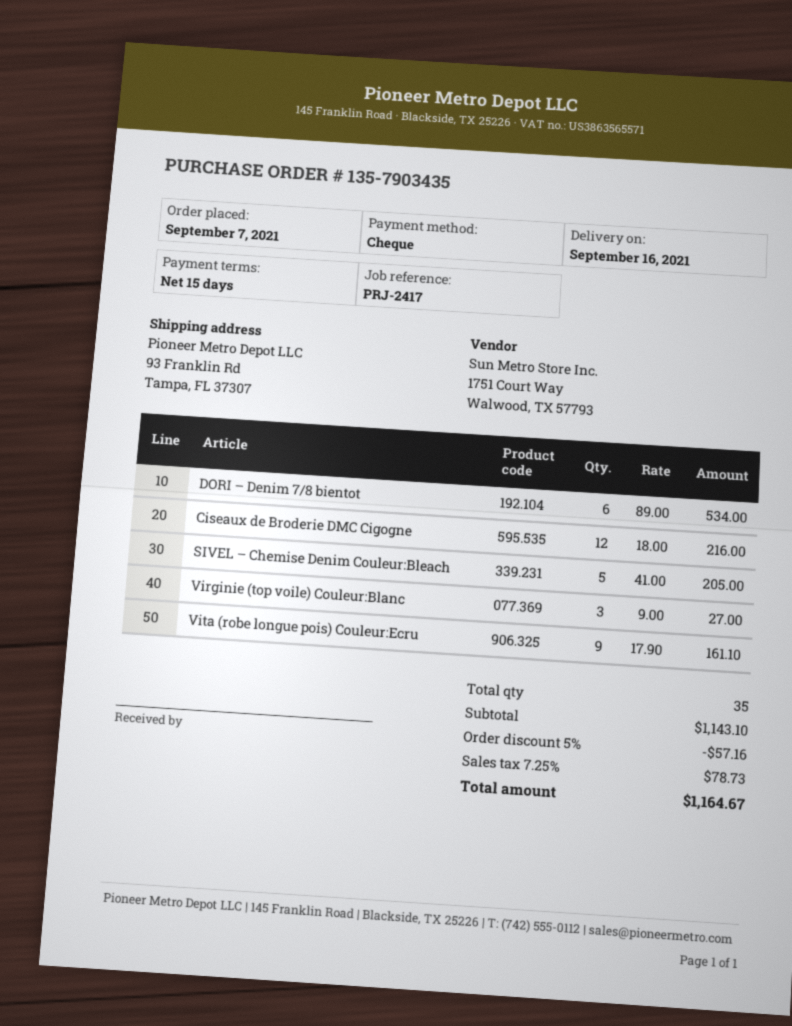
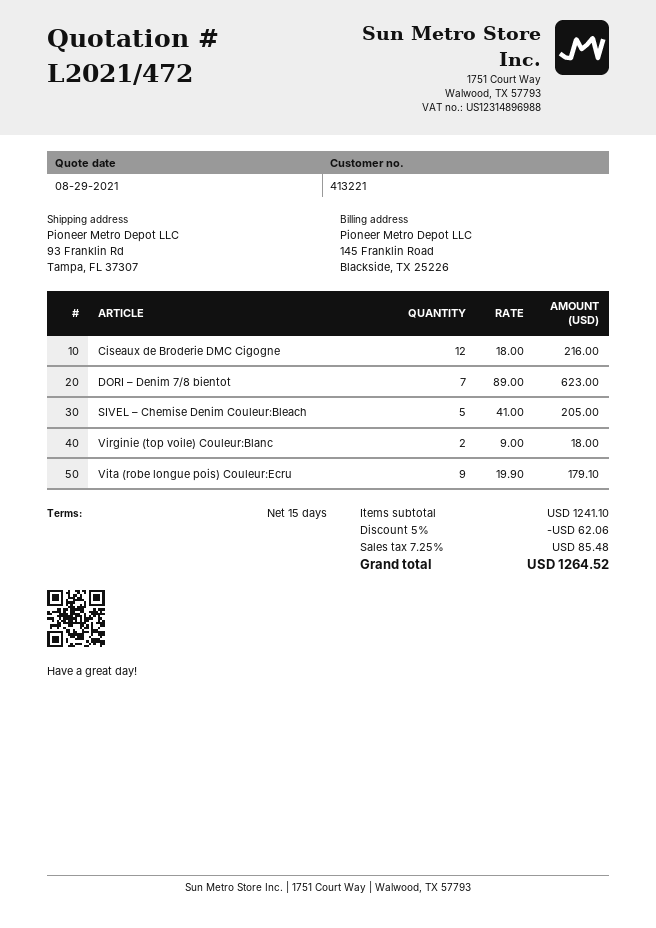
DORI – Denim 7/8 bientot: 6 x 89.00 = 534.00 -> 7 x 89.00 = 623.00
Virginie (top voile) Couleur:Blanc: 3 x 9.00 = 27.00 -> 2 x 9.00 = 18.00
Vita (robe longue pois) Couleur:Ecru: 9 x 17.90 = 161.10 -> 9 x 19.90 = 179.10
subtotal: 1143.10 -> 1241.10
discount: 5% = 57.16 -> 5% = 62.06
tax: 7.25% = 78.73 -> 7.25% = 85.48
total: 1164.67 -> 1264.52

